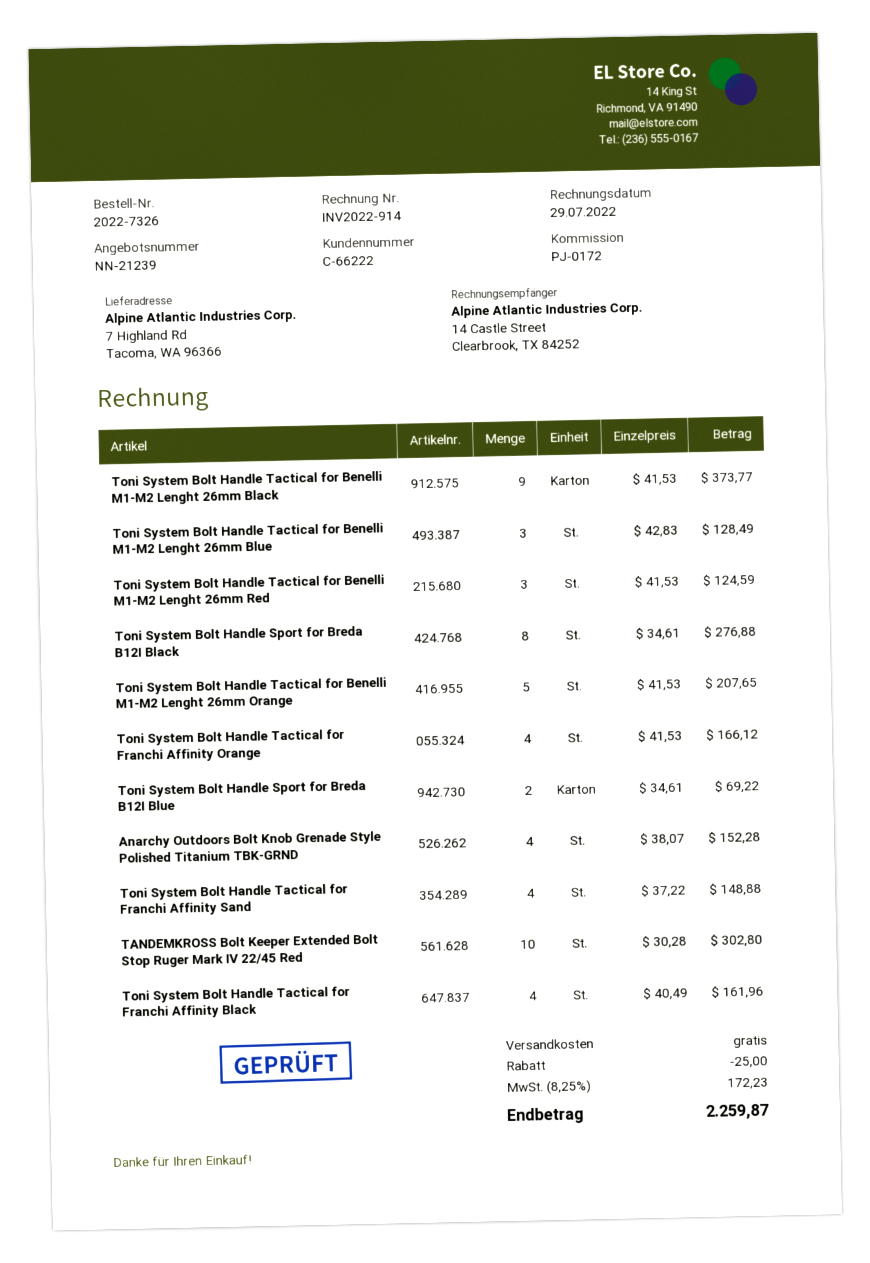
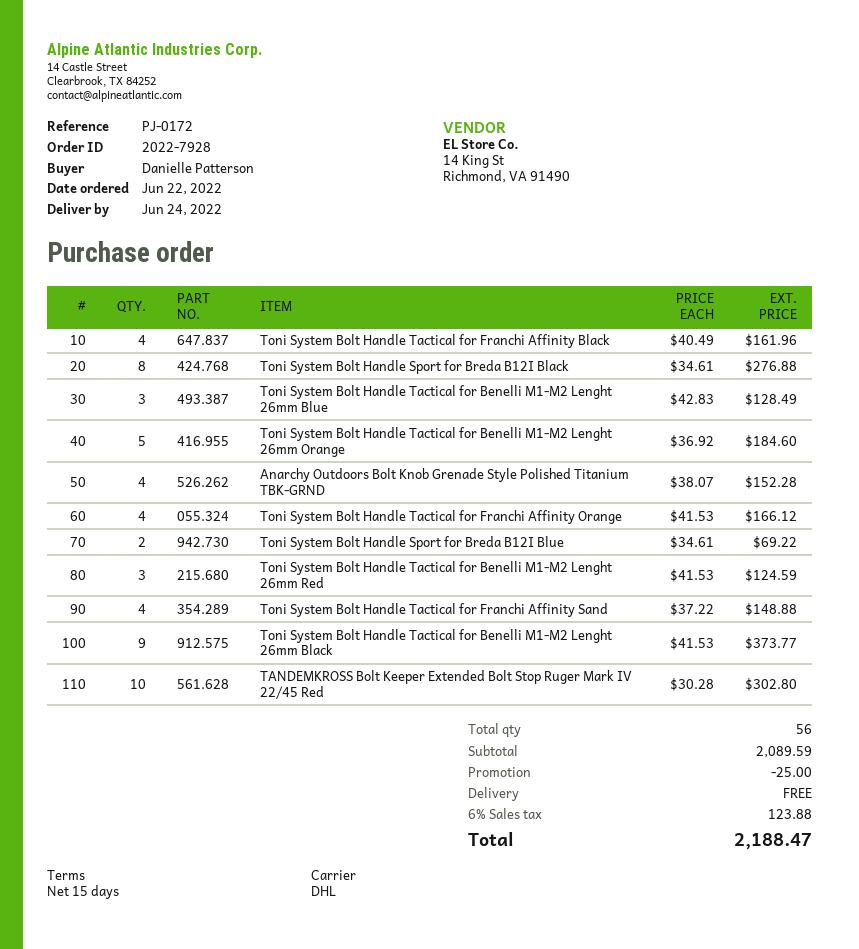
order number: 2022-7326 -> 2022-7928
Toni System Bolt Handle Tactical for Benelli M1-M2 Lenght 26mm Orange: 5 x 41.53 = 207.65 -> 5 x 36.92 = 184.60
tax: 8.25% = 172.23 -> 6% = 123.88
total: 2259.87 -> 2188.47

